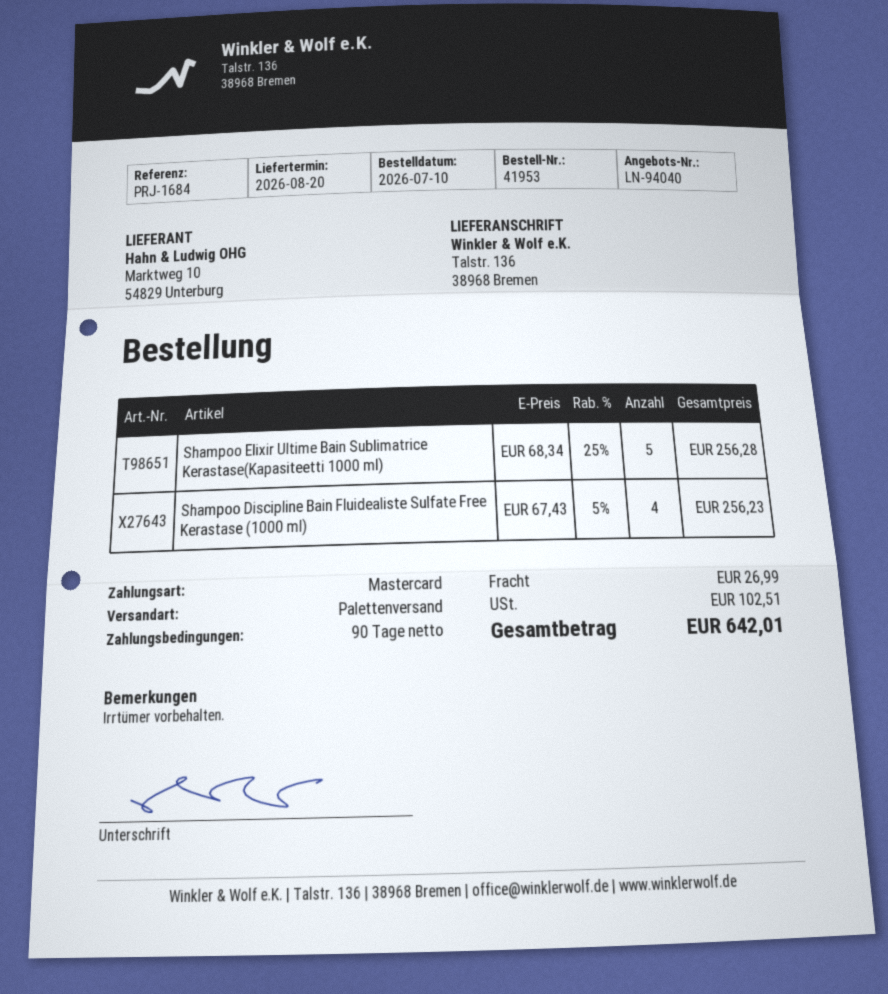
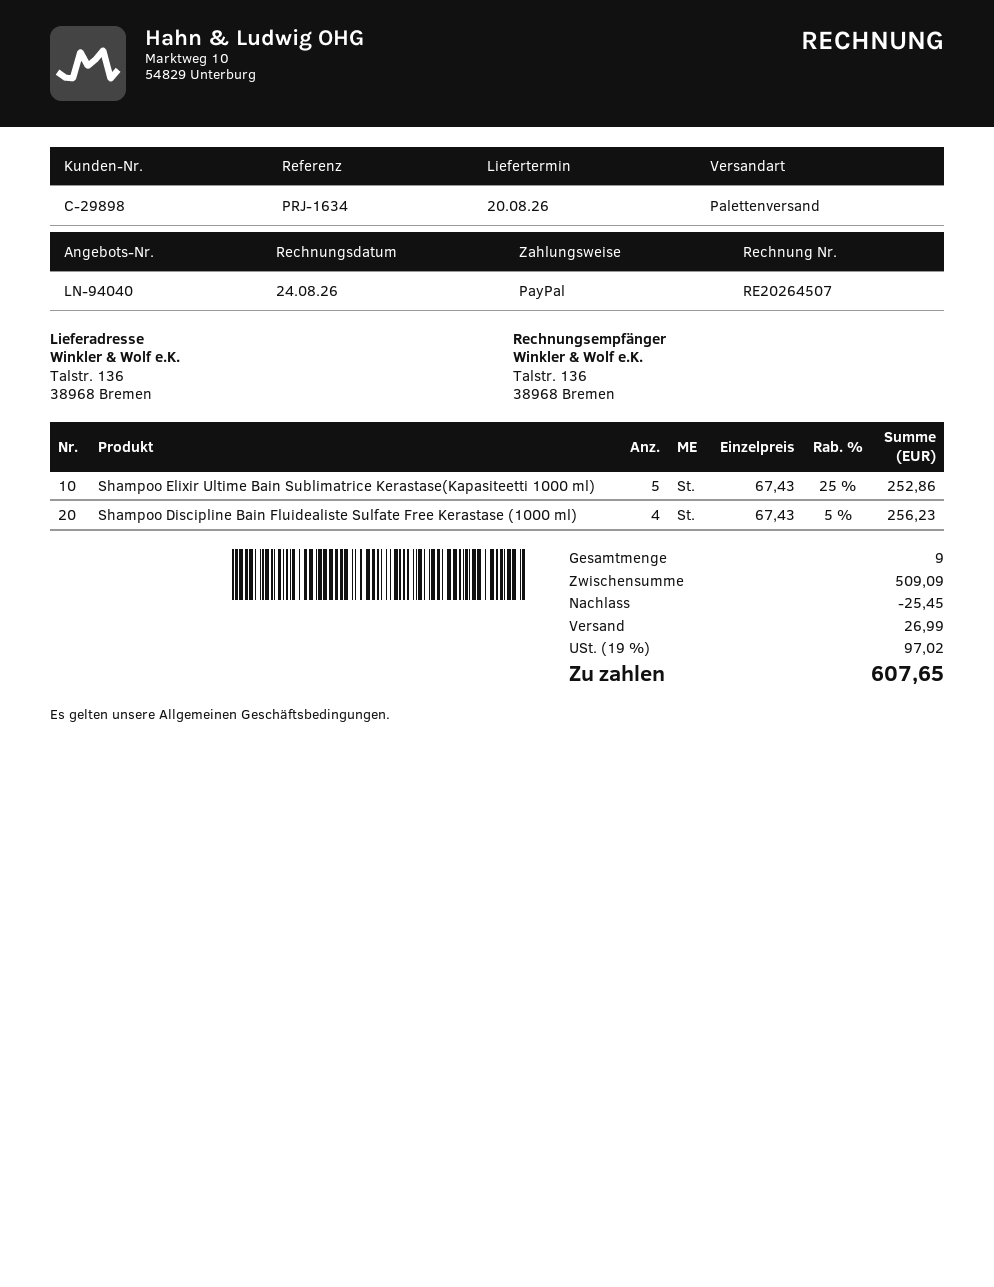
reference: PRJ-1684 -> PRJ-1634
payment method: Mastercard -> PayPal
Shampoo Elixir Ultime Bain Sublimatrice Kerastase(Kapasiteetti 1000 ml): 5 x 68.34 - 25% = 256.28 -> 5 x 67.43 - 25% = 252.86
discount: none -> 25.45
tax: 102.51 -> 97.02
total: 642.01 -> 607.65

